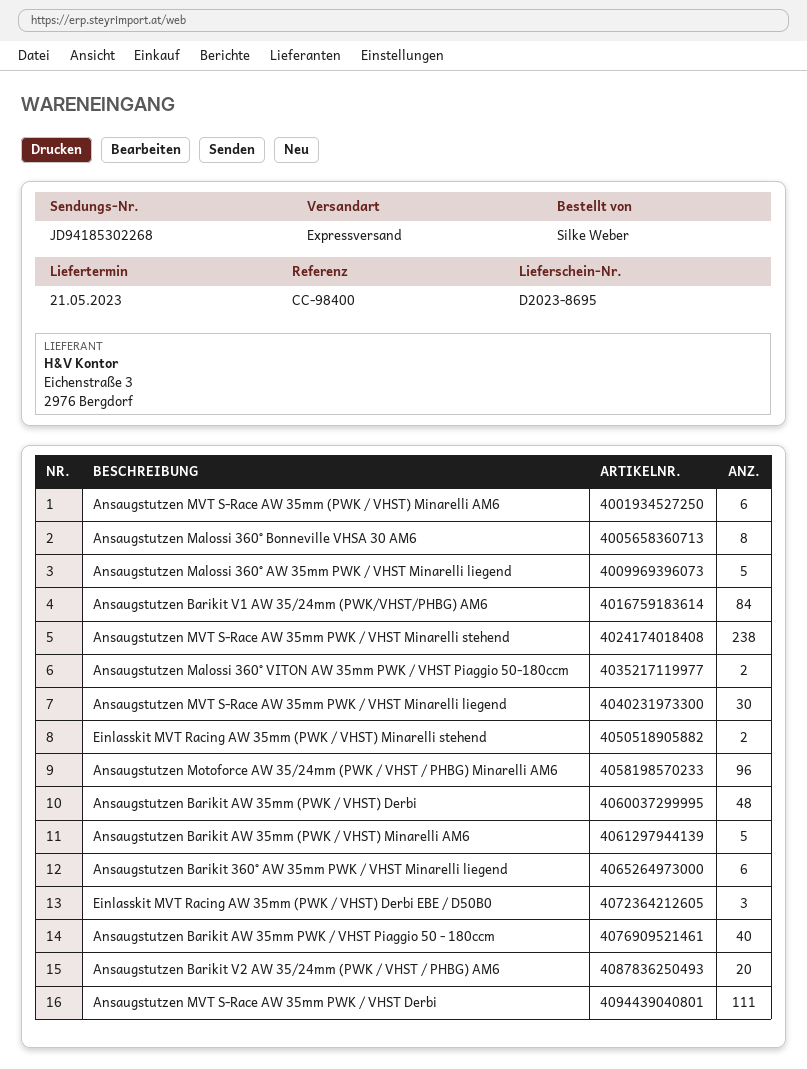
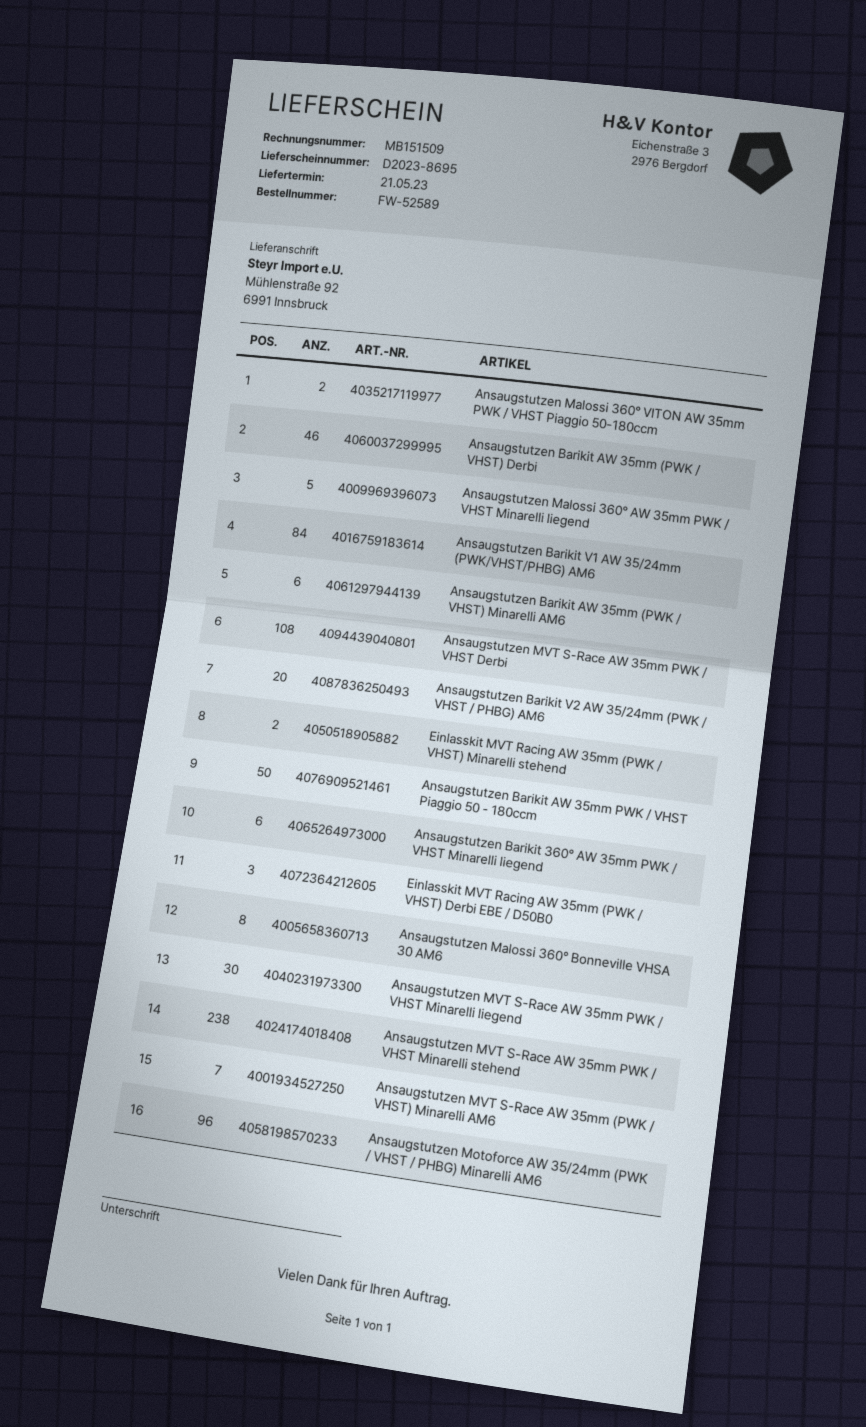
Ansaugstutzen MVT S-Race AW 35mm (PWK / VHST) Minarelli AM6: 6 -> 7
Ansaugstutzen Barikit AW 35mm (PWK / VHST) Derbi: 48 -> 46
Ansaugstutzen Barikit AW 35mm (PWK / VHST) Minarelli AM6: 5 -> 6
Ansaugstutzen Barikit AW 35mm PWK / VHST Piaggio 50 - 180ccm: 40 -> 50
Ansaugstutzen MVT S-Race AW 35mm PWK / VHST Derbi: 111 -> 108

